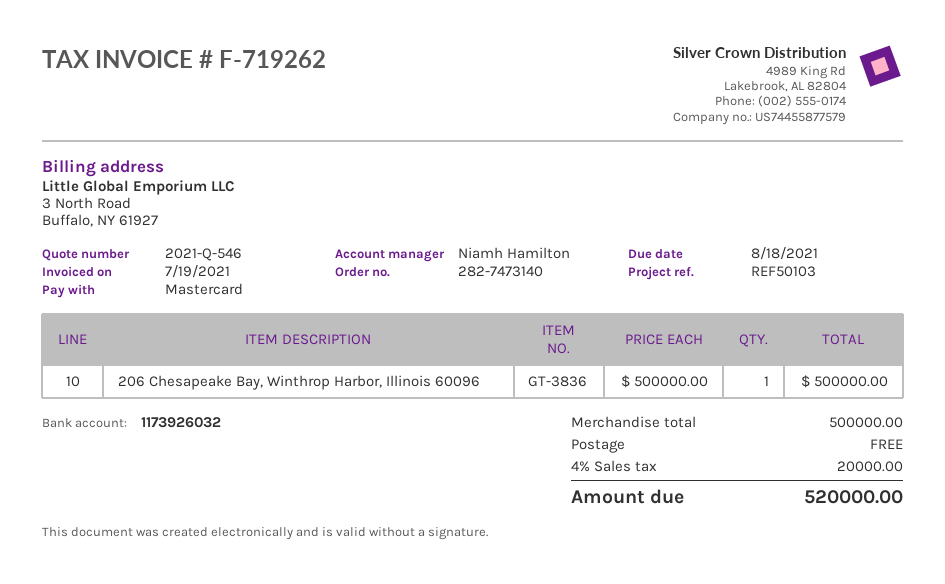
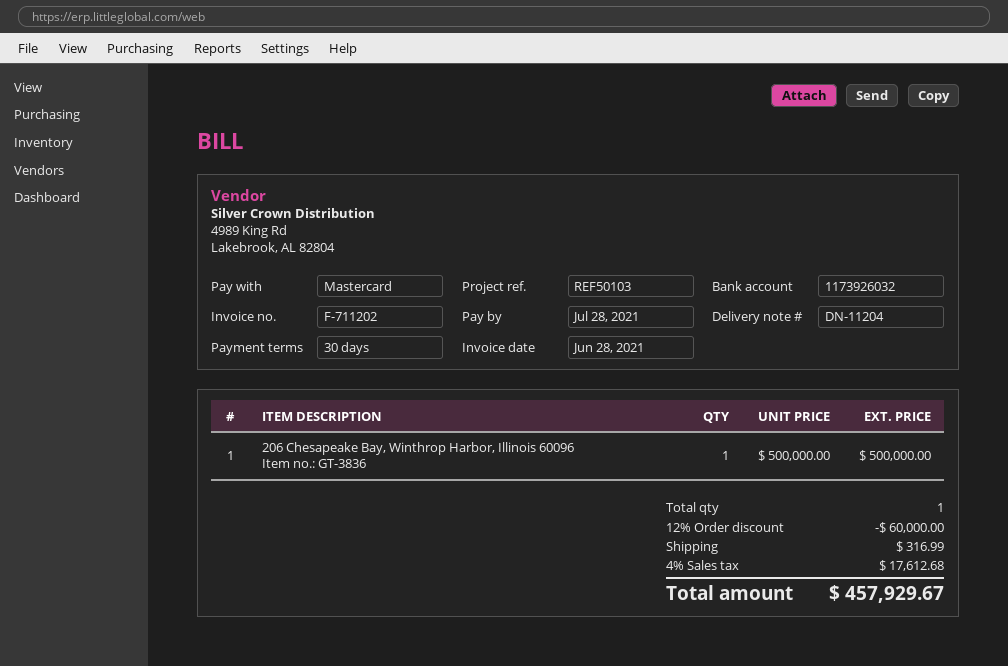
invoice number: F-719262 -> F-711202
invoice date: 2021-07-19 -> 2021-06-28
due date: 2021-08-18 -> 2021-07-28
discount: none -> 12% = 60000.00
shipping: 0.00 -> 316.99
tax: 4% = 20000.00 -> 4% = 17612.68
total: 520000.00 -> 457929.67

